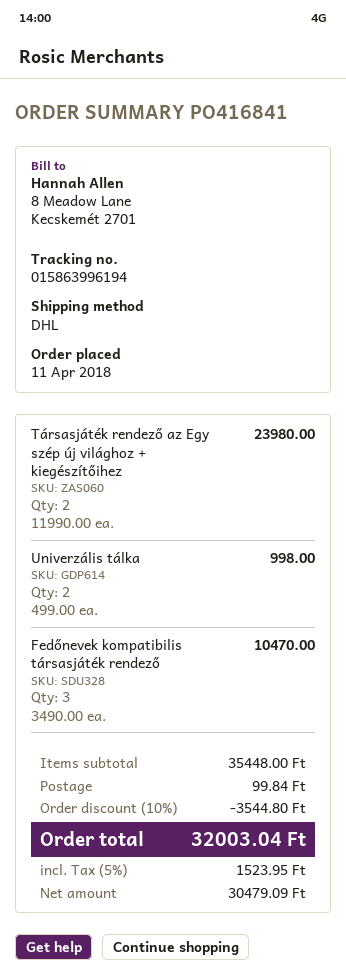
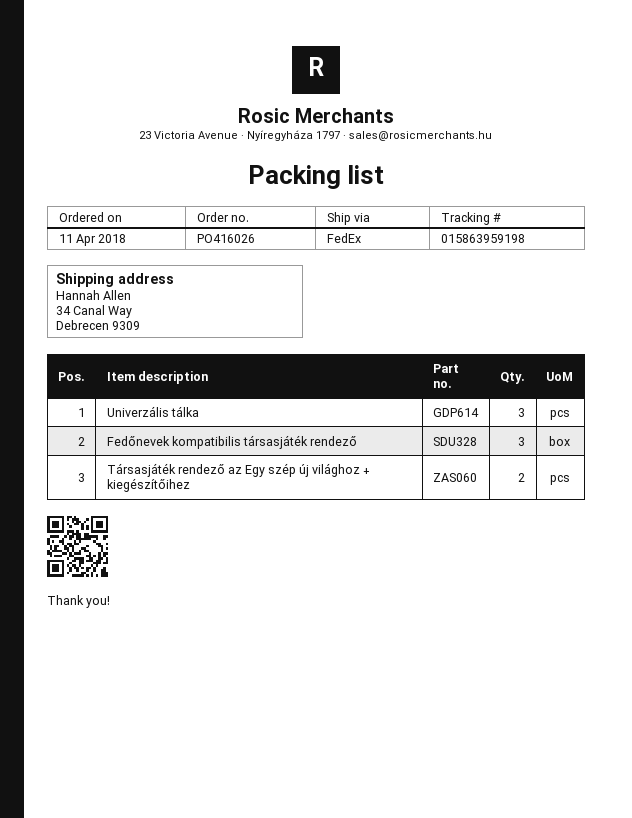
order number: PO416841 -> PO416026
shipping method: DHL -> FedEx
tracking number: 015863996194 -> 015863959198
Univerzális tálka: 2 -> 3

